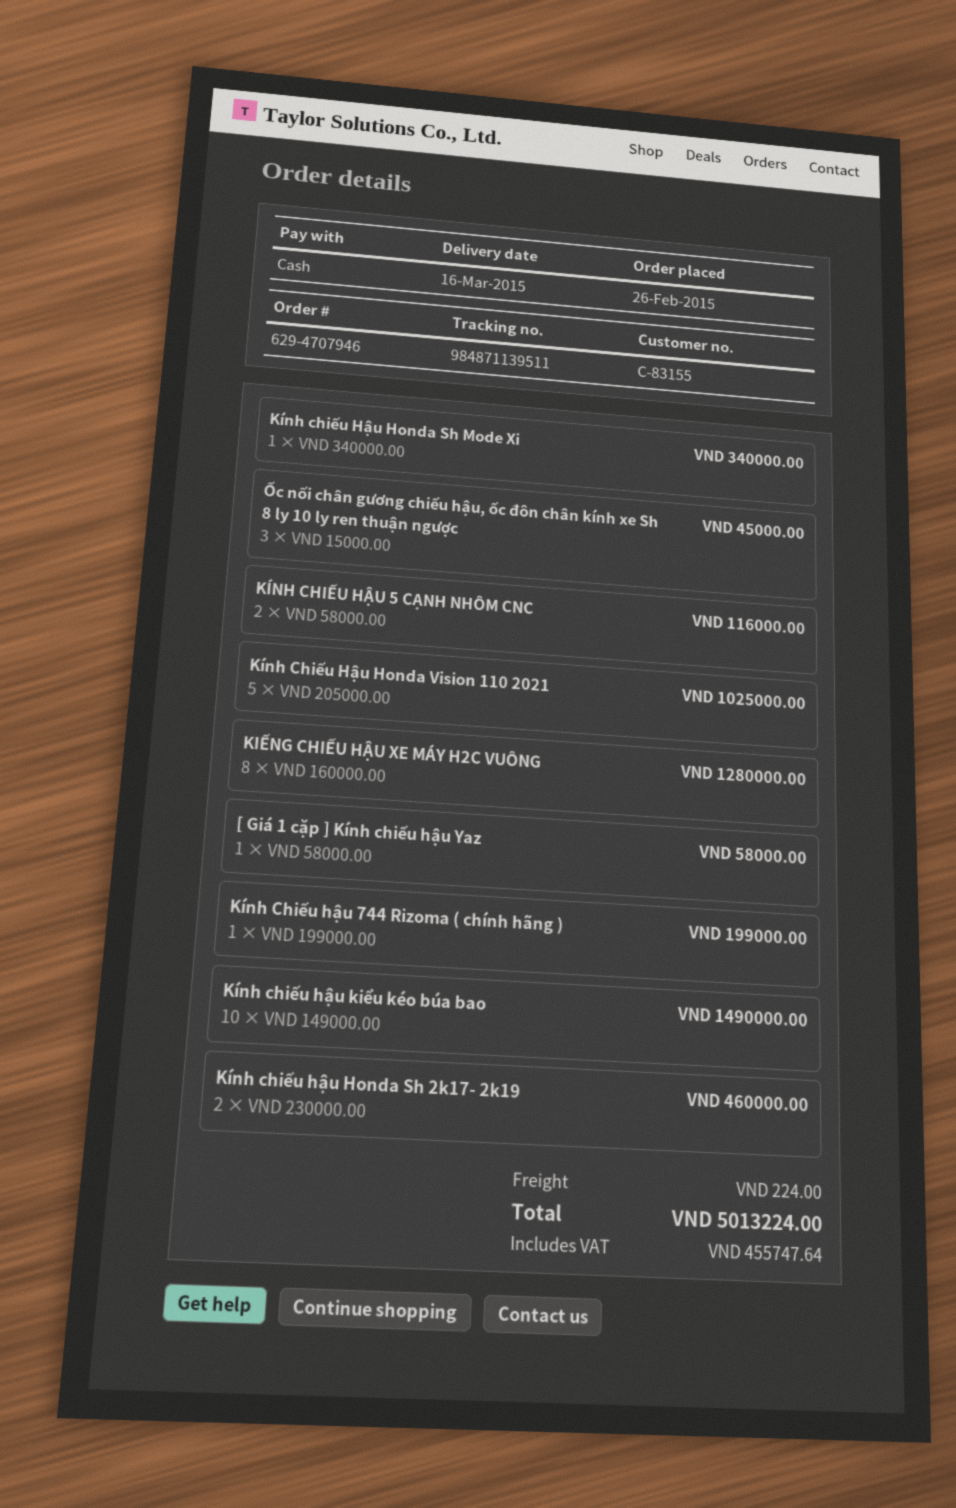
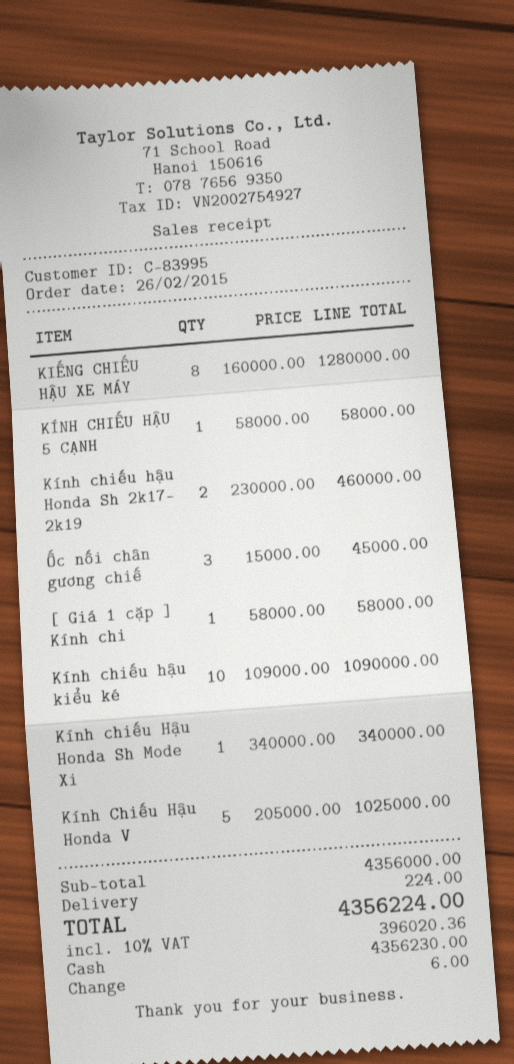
customer number: C-83155 -> C-83995
KÍNH CHIẾU HẬU 5 CẠNH NHÔM CNC: 2 x 58000.00 = 116000.00 -> 1 x 58000.00 = 58000.00
Kính Chiếu hậu 744 Rizoma ( chính hãng ): 1 x 199000.00 = 199000.00 -> none
Kính chiếu hậu kiểu kéo búa bao: 10 x 149000.00 = 1490000.00 -> 10 x 109000.00 = 1090000.00
tax: 455747.64 -> 396020.36
total: 5013224.00 -> 4356224.00

